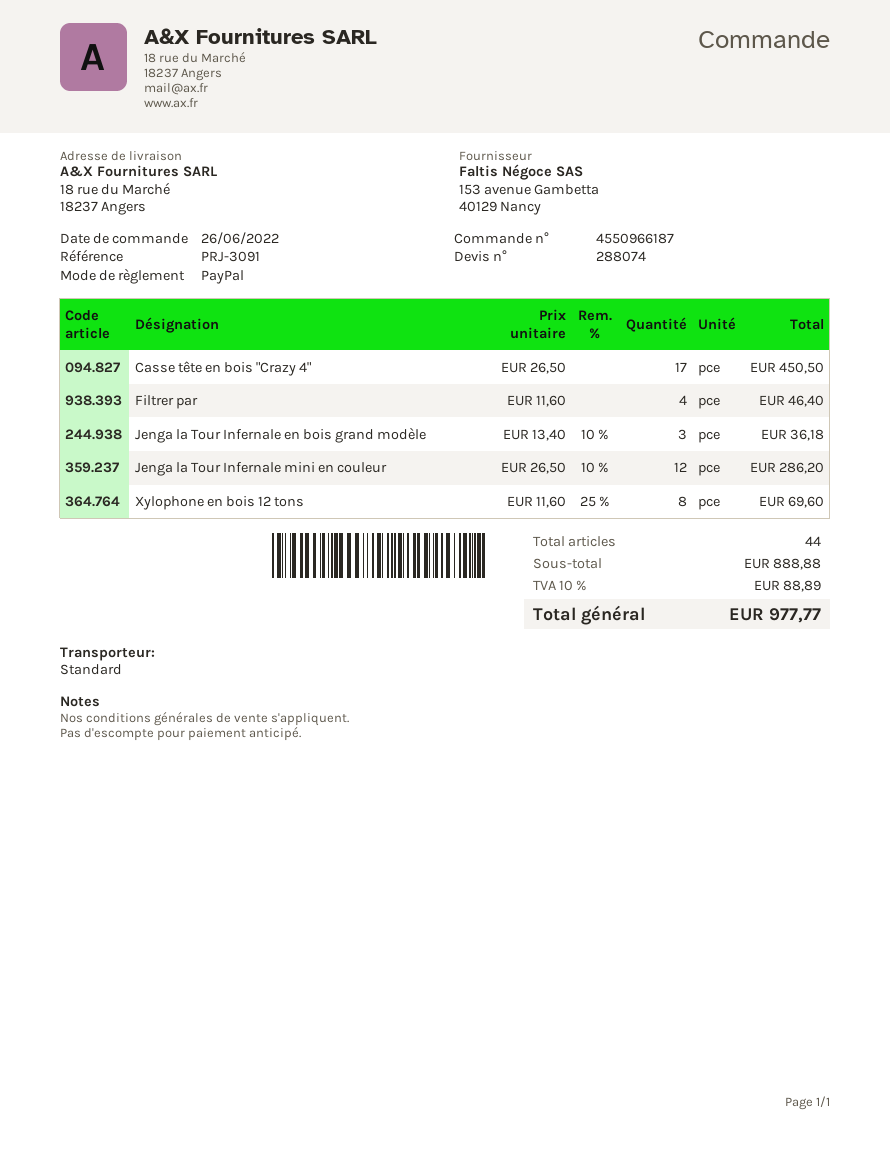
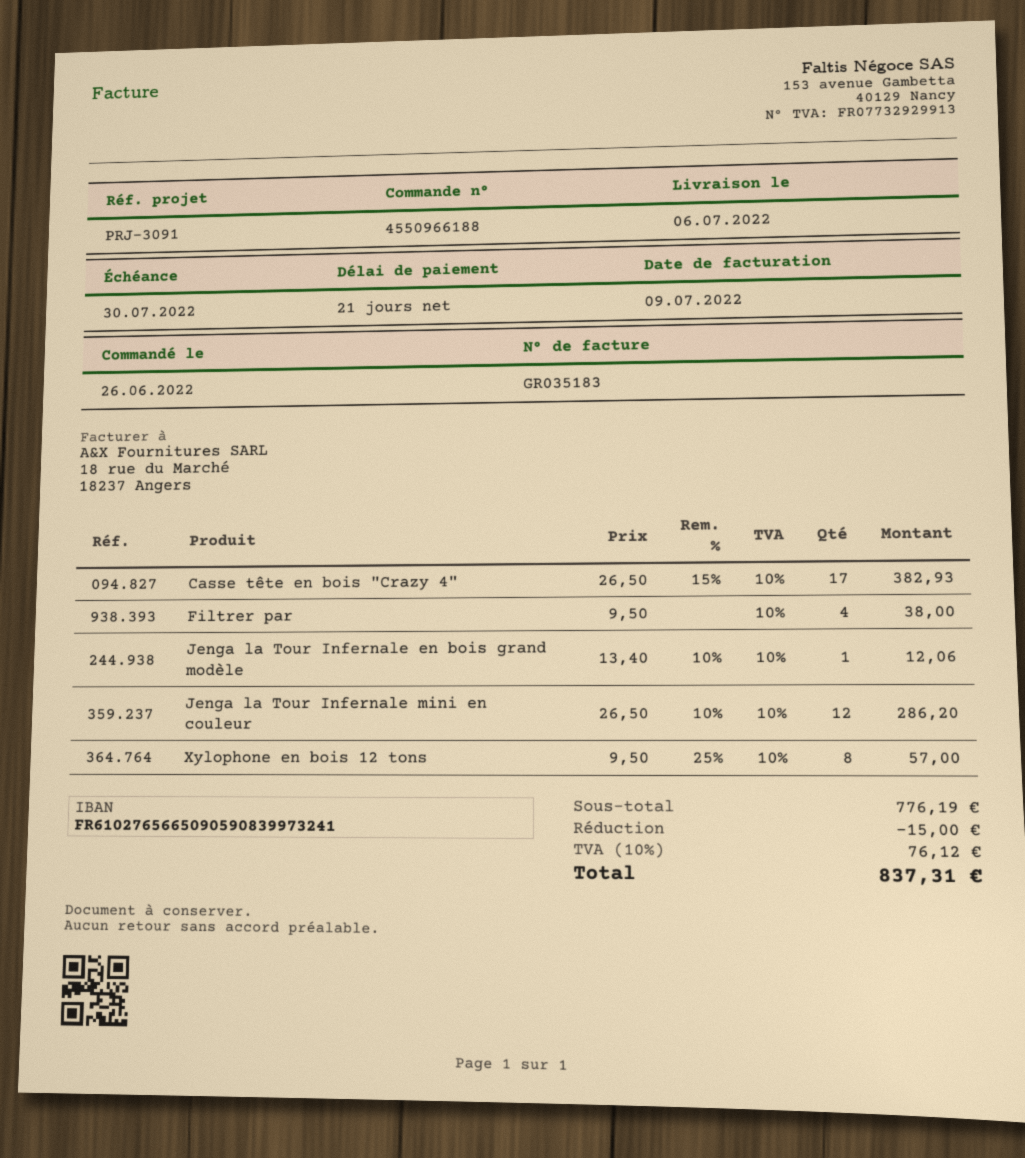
order number: 4550966187 -> 4550966188
Casse tête en bois "Crazy 4": 17 x 26.50 = 450.50 -> 17 x 26.50 - 15% = 382.93
Filtrer par: 4 x 11.60 = 46.40 -> 4 x 9.50 = 38.00
Jenga la Tour Infernale en bois grand modèle: 3 x 13.40 - 10% = 36.18 -> 1 x 13.40 - 10% = 12.06
Xylophone en bois 12 tons: 8 x 11.60 - 25% = 69.60 -> 8 x 9.50 - 25% = 57.00
subtotal: 888.88 -> 776.19
discount: none -> 15.00
tax: 10% = 88.89 -> 10% = 76.12
total: 977.77 -> 837.31

